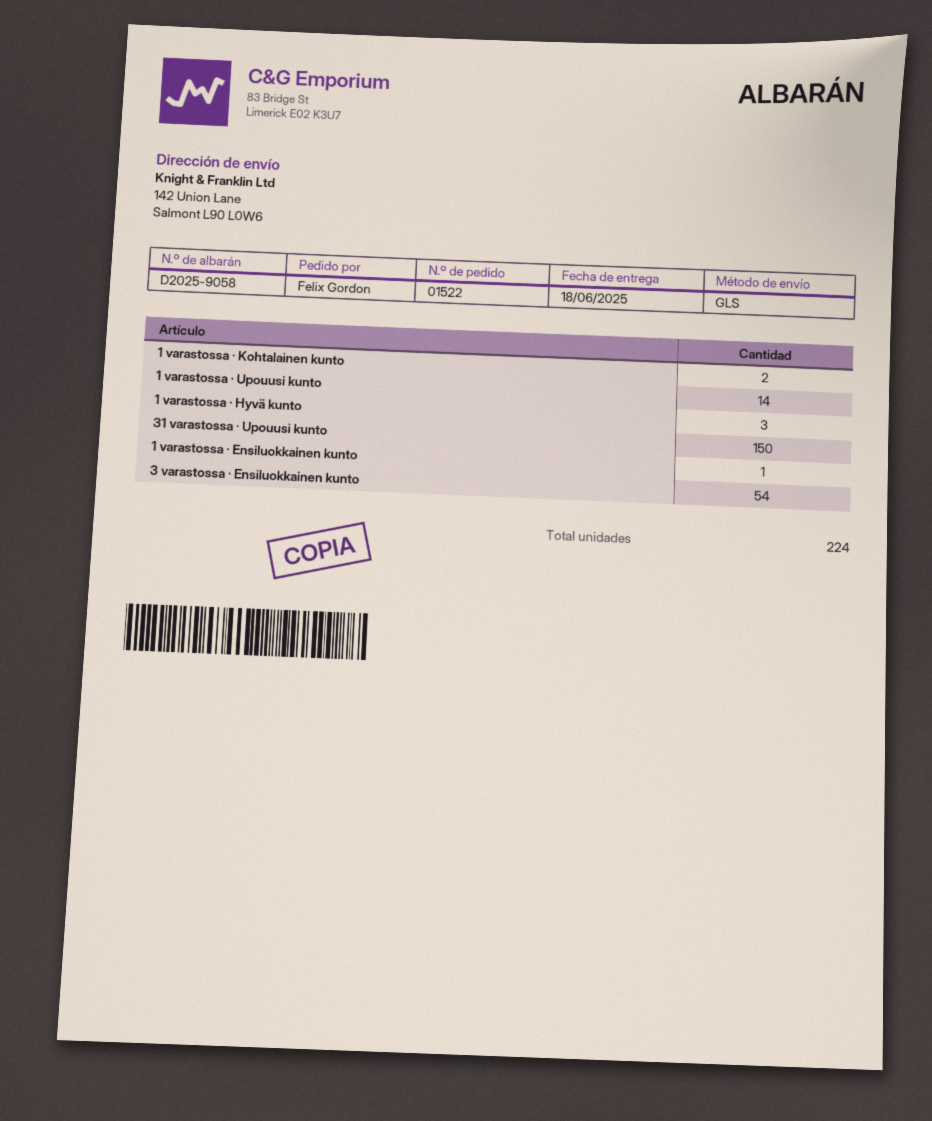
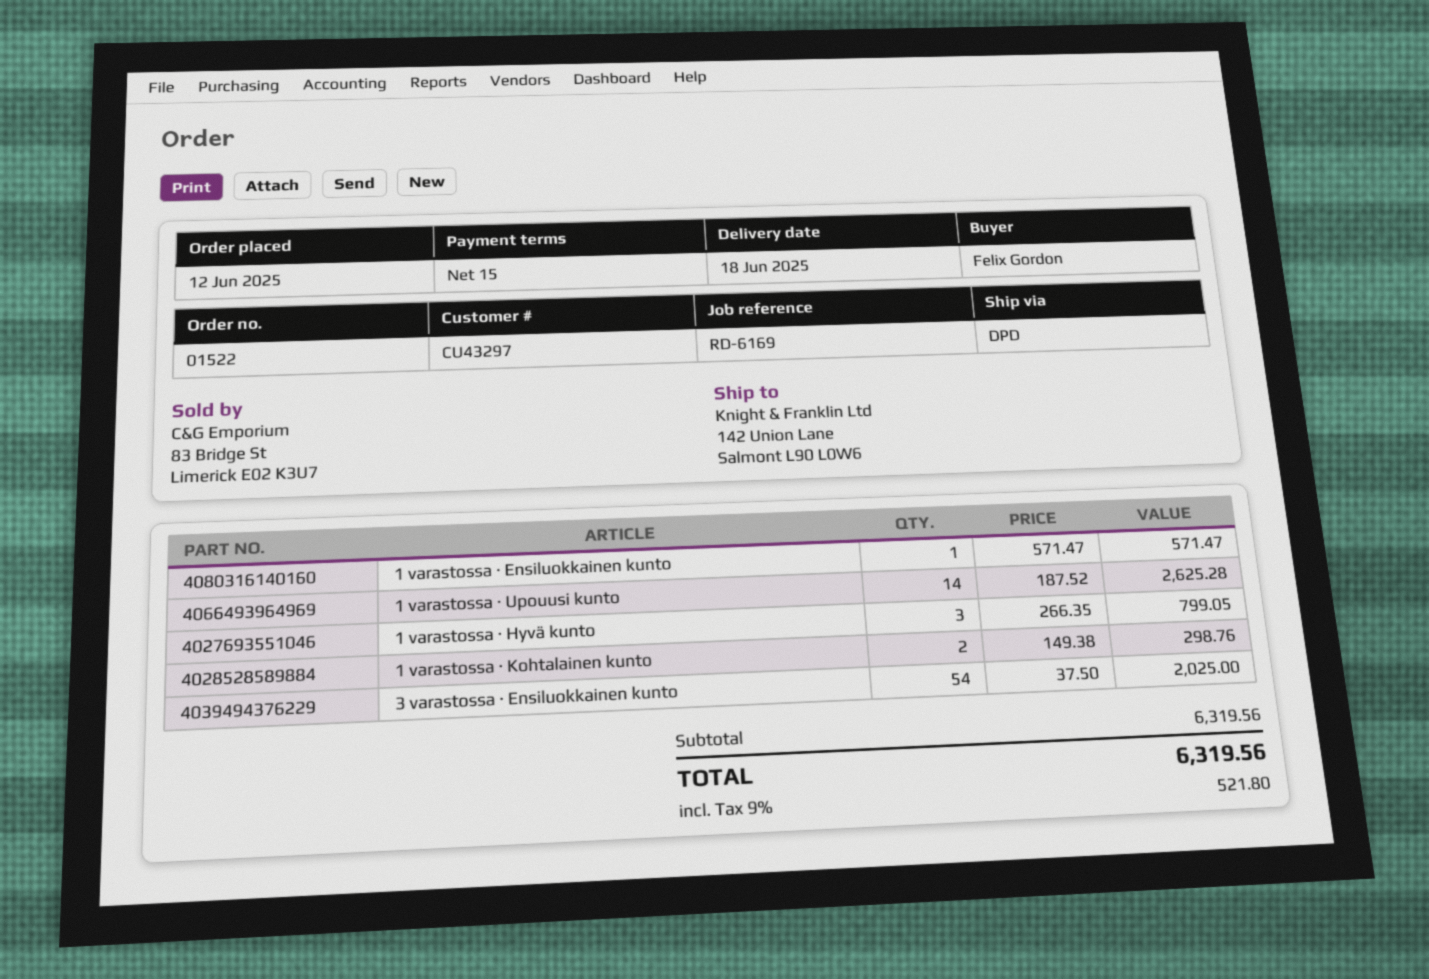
shipping method: GLS -> DPD
31 varastossa · Upouusi kunto: 150 -> none

